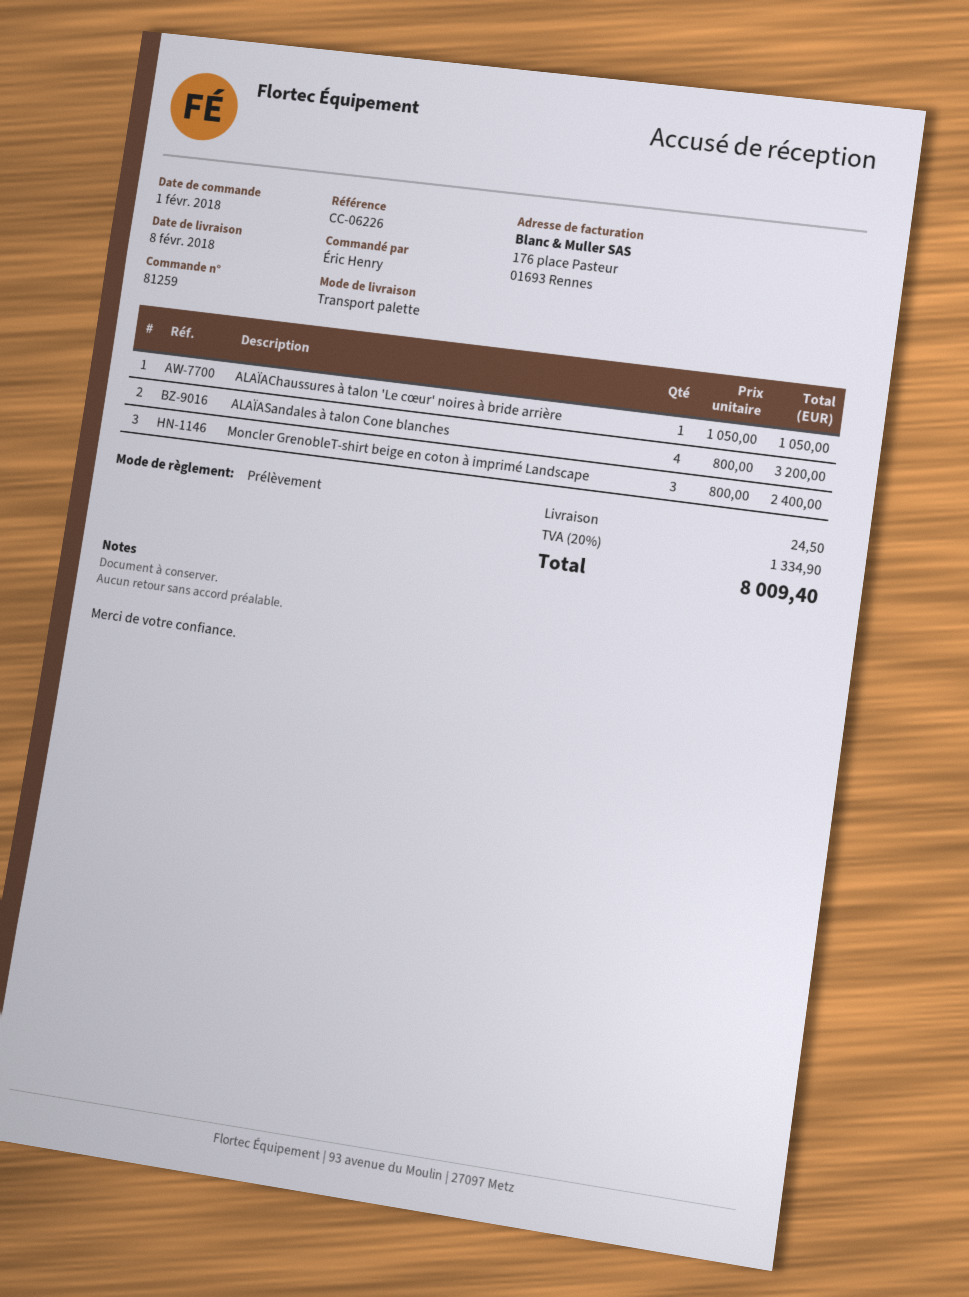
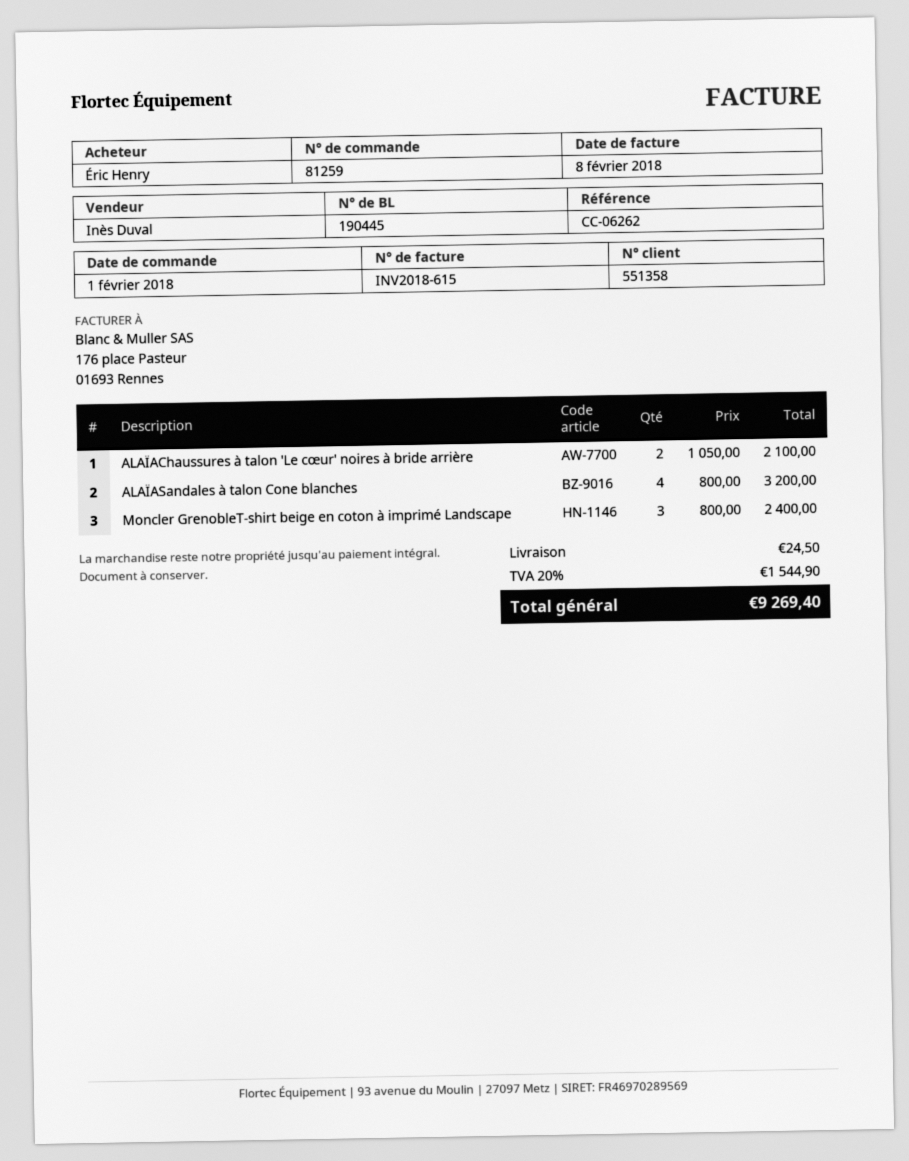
reference: CC-06226 -> CC-06262
ALAÏAChaussures à talon 'Le cœur' noires à bride arrière: 1 x 1050.00 = 1050.00 -> 2 x 1050.00 = 2100.00
tax: 20% = 1334.90 -> 20% = 1544.90
total: 8009.40 -> 9269.40

